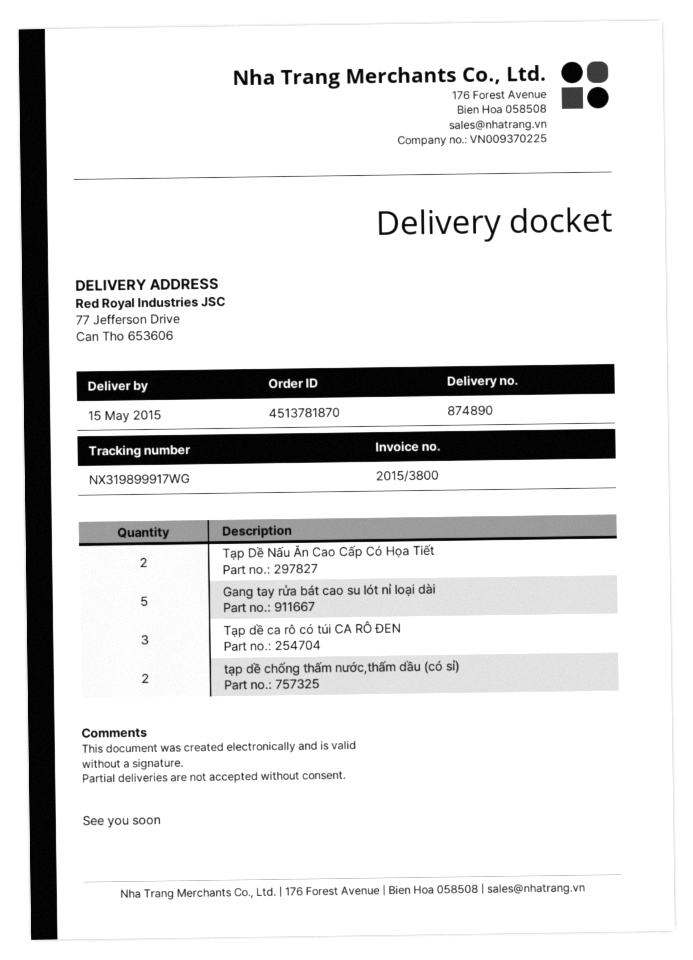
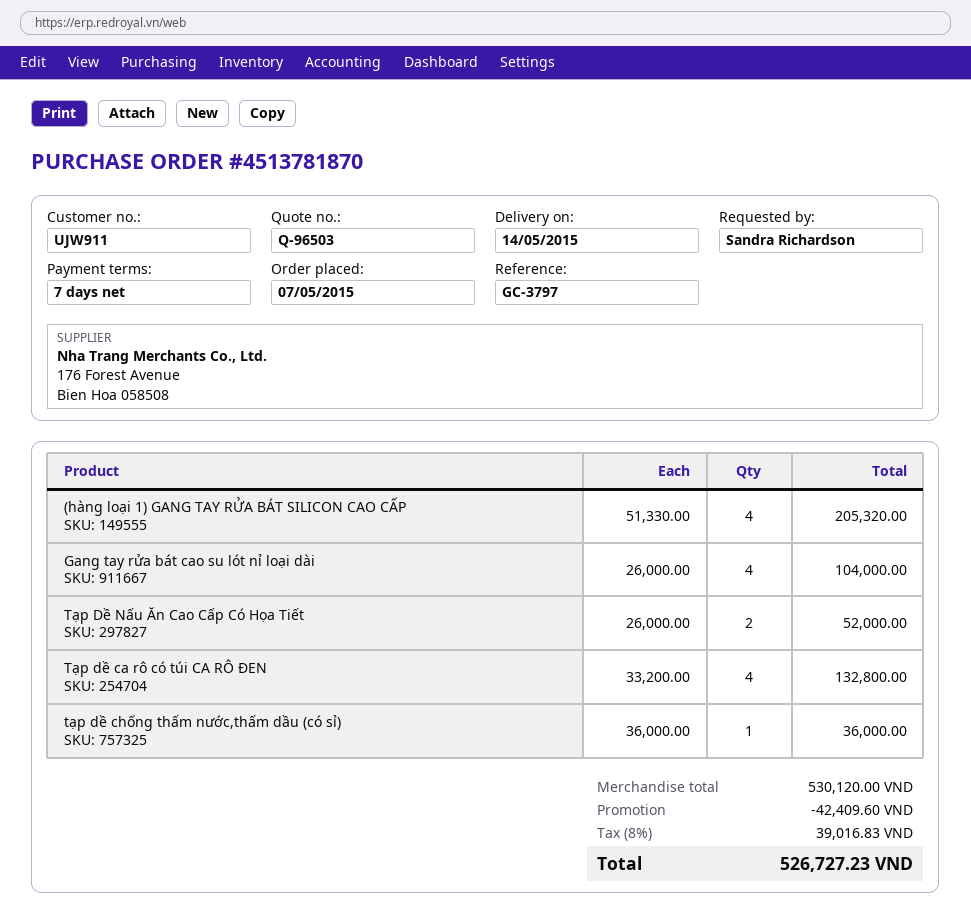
delivery date: 2015-05-15 -> 2015-05-14
Gang tay rửa bát cao su lót nỉ loại dài: 5 -> 4
Tạp dề ca rô có túi CA RÔ ĐEN: 3 -> 4
tạp dề chống thấm nước,thấm dầu (có sỉ): 2 -> 1
(hàng loại 1) GANG TAY RỬA BÁT SILICON CAO CẤP: none -> 4

